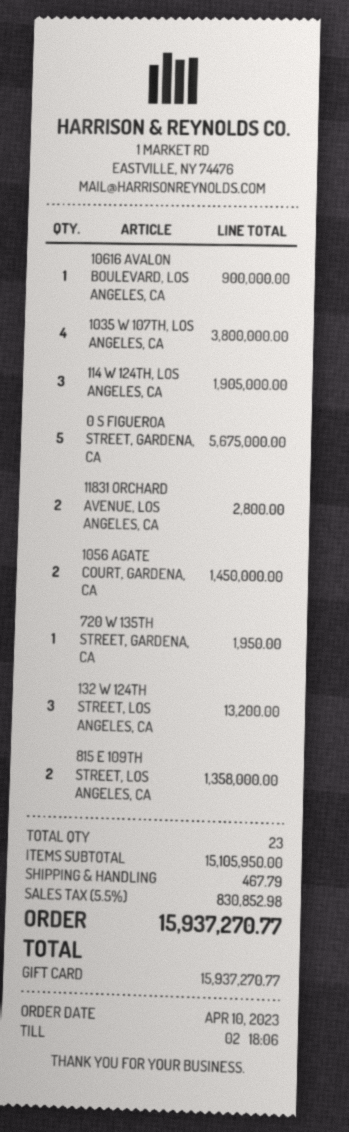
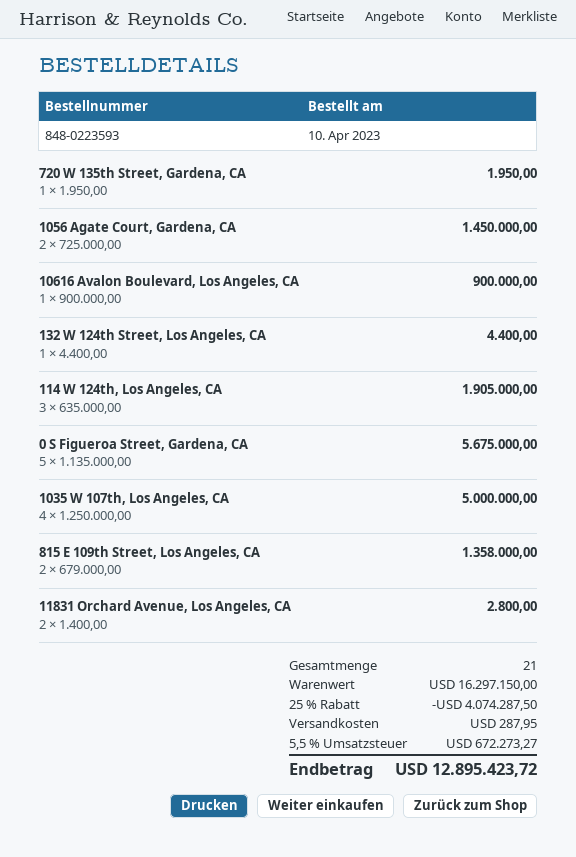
1035 W 107TH, LOS ANGELES, CA: 4 for 3800000.00 -> 4 for 5000000.00
132 W 124TH STREET, LOS ANGELES, CA: 3 for 13200.00 -> 1 for 4400.00
total quantity: 23 -> 21
subtotal: 15105950.00 -> 16297150.00
discount: none -> 25% = 4074287.50
shipping: 467.79 -> 287.95
tax: 5.5% = 830852.98 -> 5.5% = 672273.27
total: 15937270.77 -> 12895423.72

